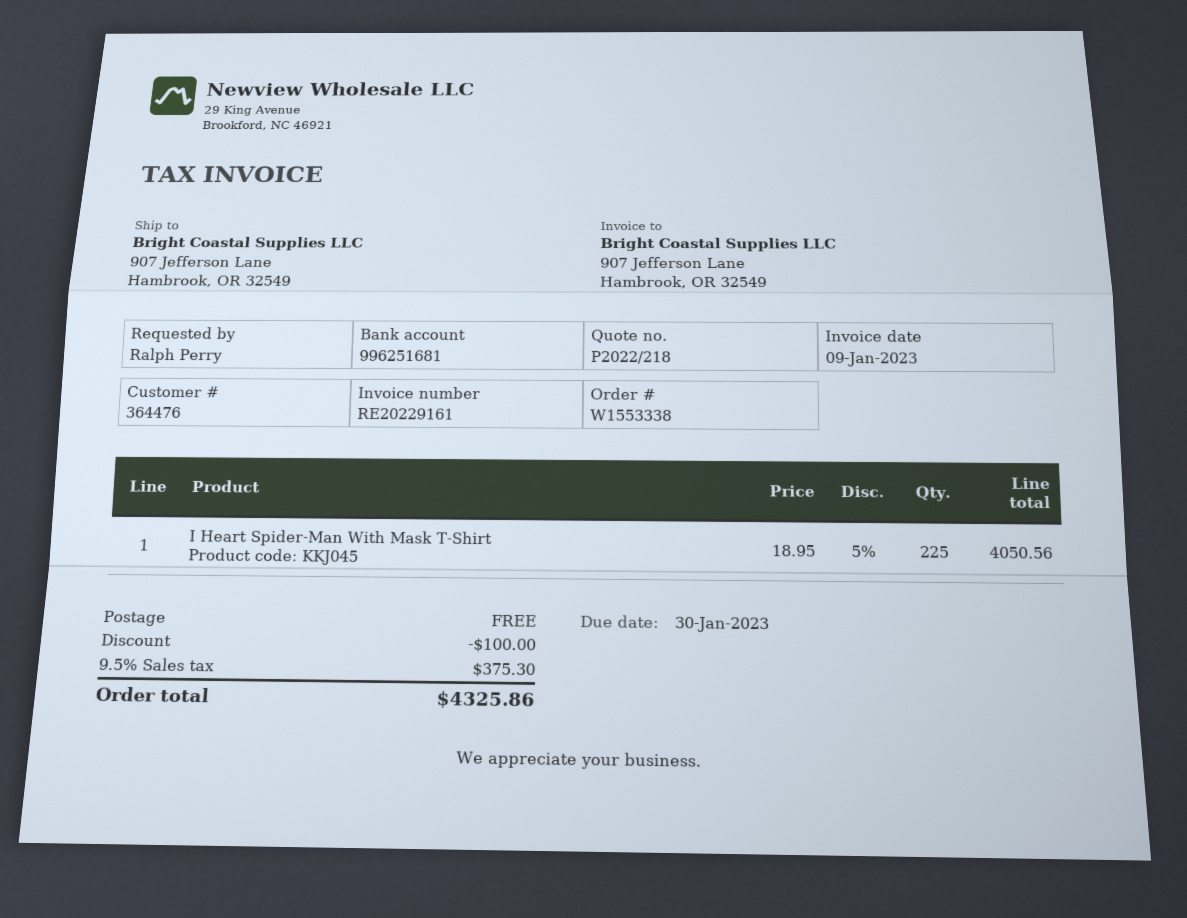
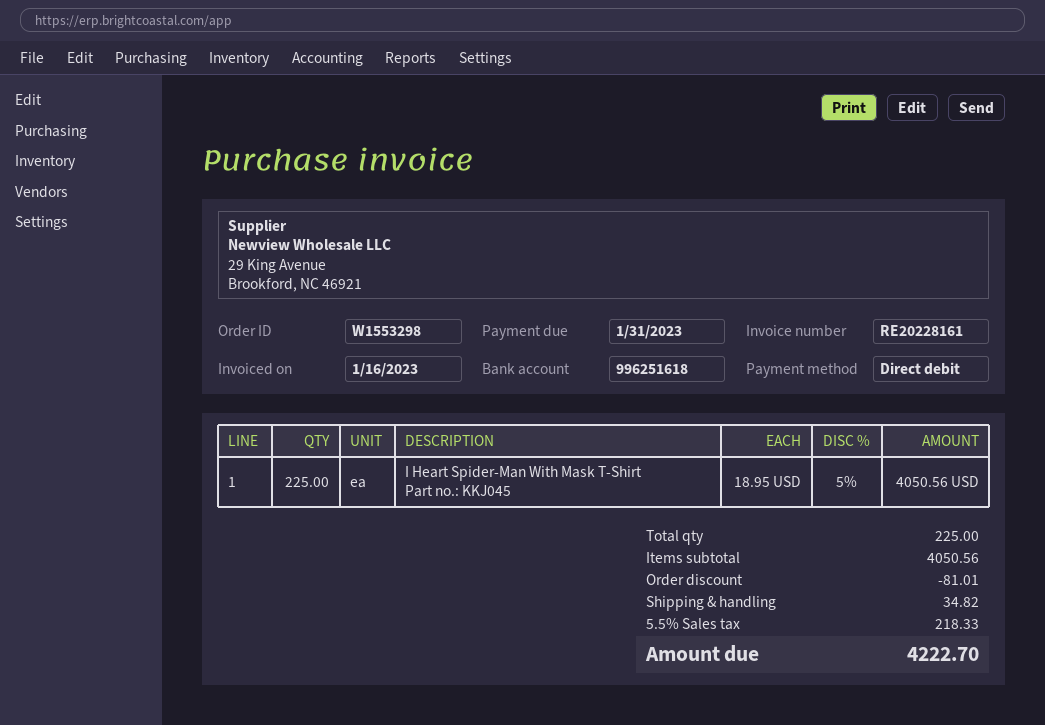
order number: W1553338 -> W1553298
invoice number: RE20229161 -> RE20228161
invoice date: 2023-01-09 -> 2023-01-16
due date: 2023-01-30 -> 2023-01-31
bank account: 996251681 -> 996251618
discount: 100.00 -> 81.01
shipping: 0.00 -> 34.82
tax: 9.5% = 375.30 -> 5.5% = 218.33
total: 4325.86 -> 4222.70

